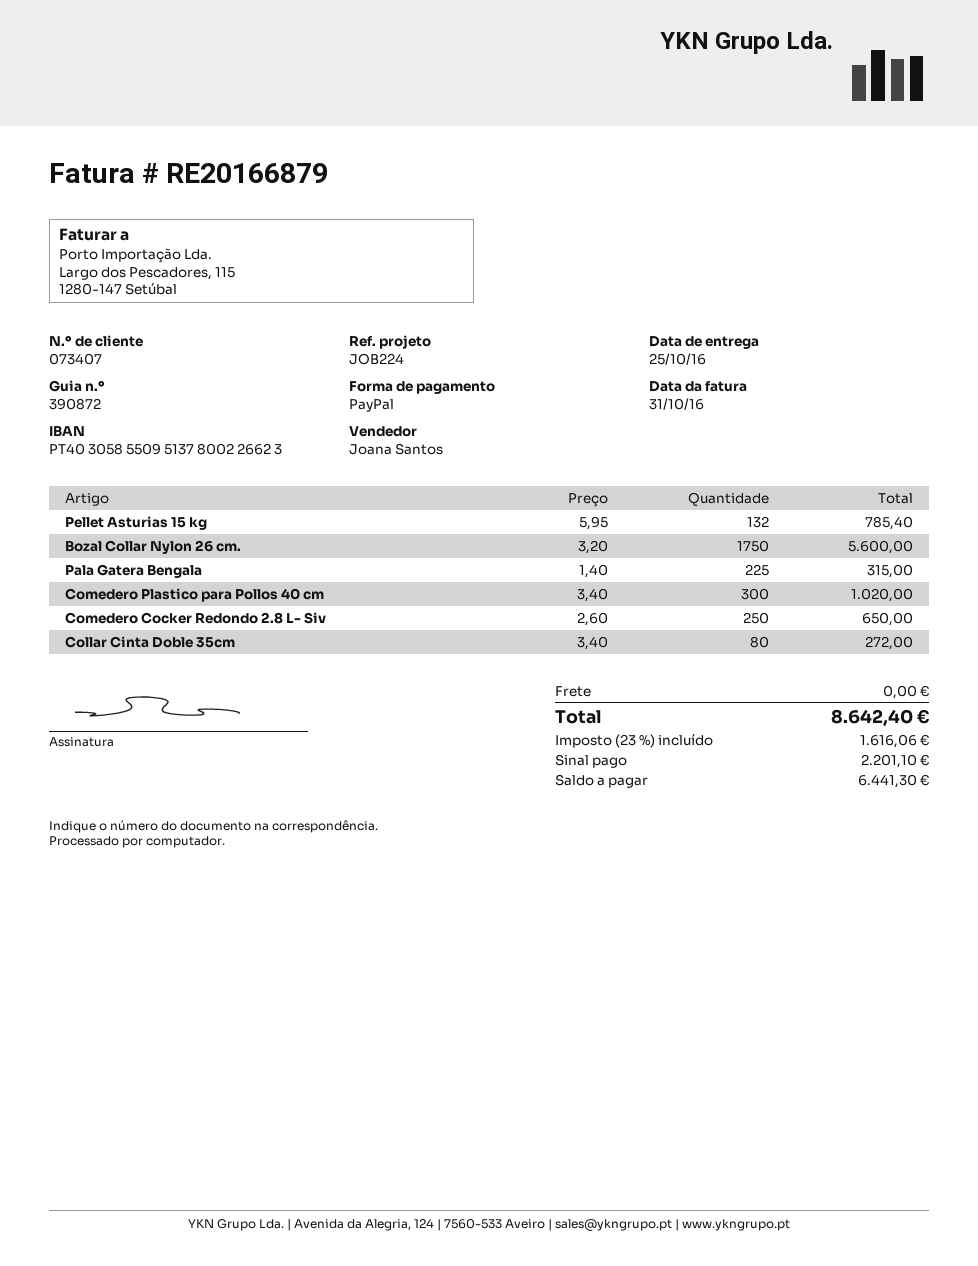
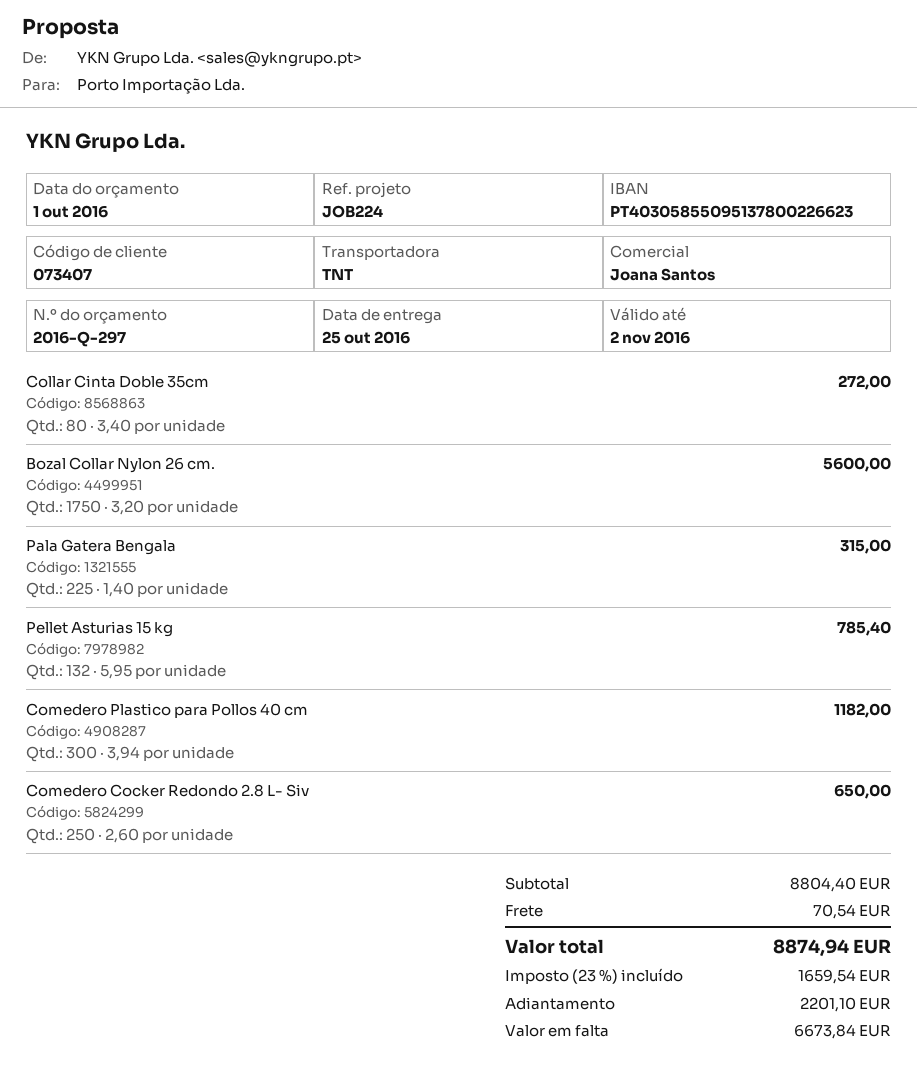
Comedero Plastico para Pollos 40 cm: 300 x 3.40 = 1020.00 -> 300 x 3.94 = 1182.00
shipping: 0.00 -> 70.54
tax: 23% = 1616.06 -> 23% = 1659.54
total: 8642.40 -> 8874.94
balance: 6441.30 -> 6673.84

